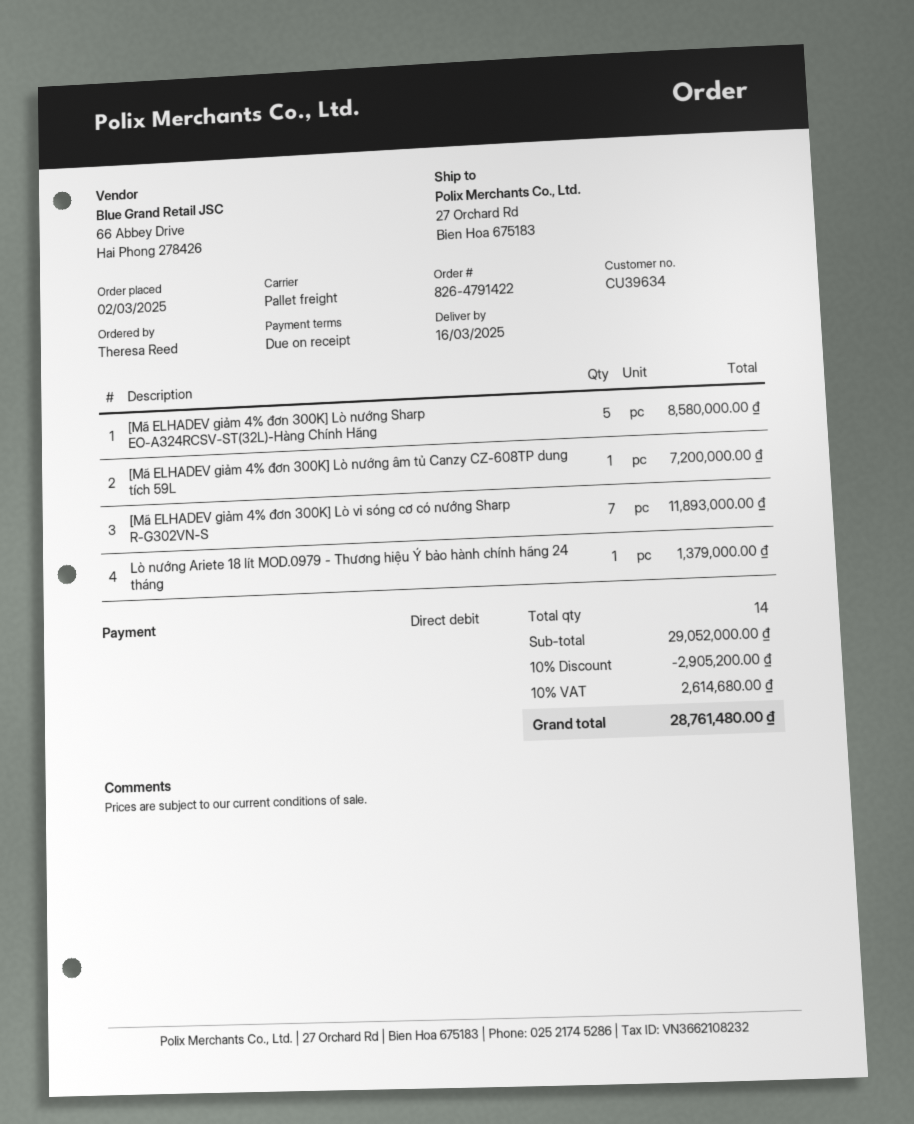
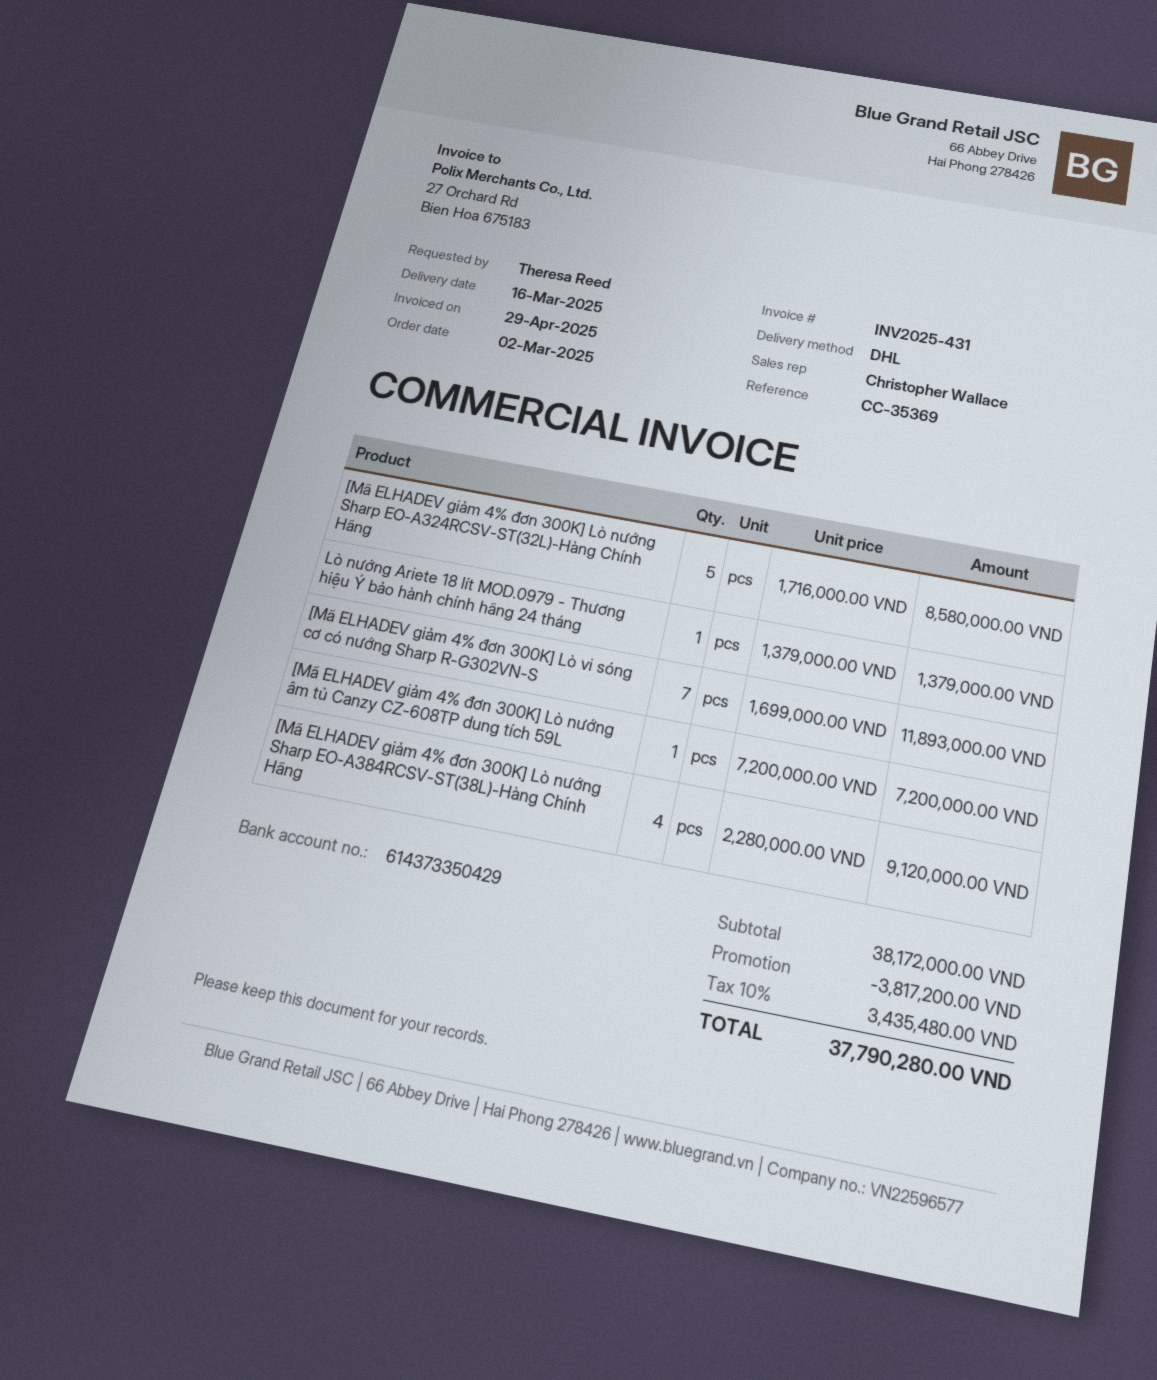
shipping method: pallet freight -> DHL
[Mã ELHADEV giảm 4% đơn 300K] Lò nướng Sharp EO-A384RCSV-ST(38L)-Hàng Chính Hãng: none -> 4 for 9120000.00
subtotal: 29052000.00 -> 38172000.00
discount: 2905200.00 -> 3817200.00
tax: 10% = 2614680.00 -> 10% = 3435480.00
total: 28761480.00 -> 37790280.00

